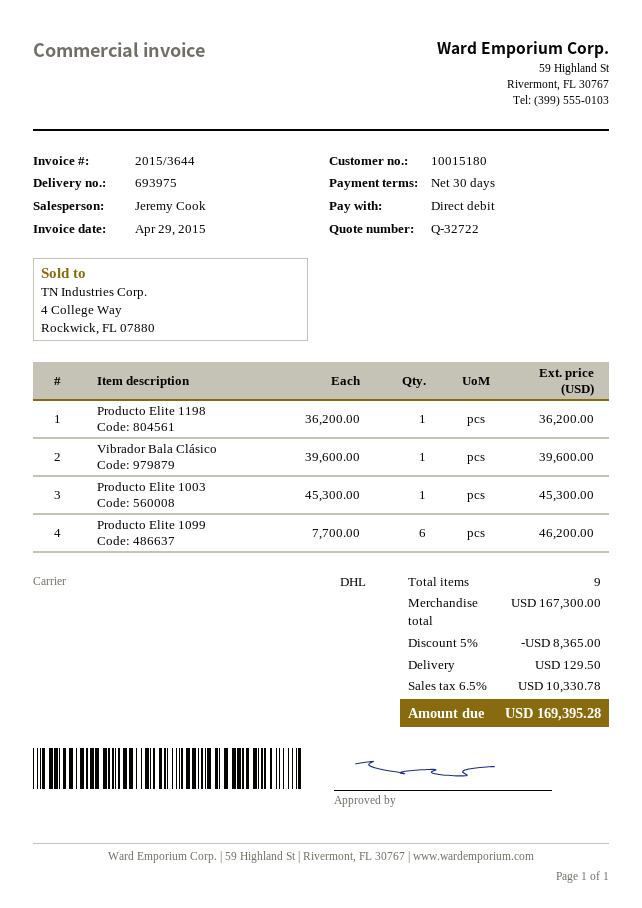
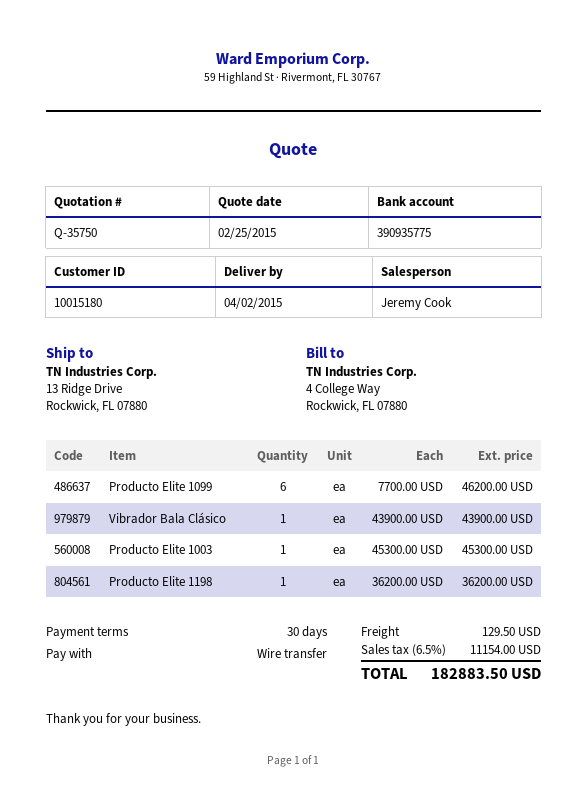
quote number: Q-32722 -> Q-35750
payment method: direct debit -> bank transfer
Vibrador Bala Clásico: 1 x 39600.00 = 39600.00 -> 1 x 43900.00 = 43900.00
discount: 5% = 8365.00 -> none
tax: 6.5% = 10330.78 -> 6.5% = 11154.00
total: 169395.28 -> 182883.50

